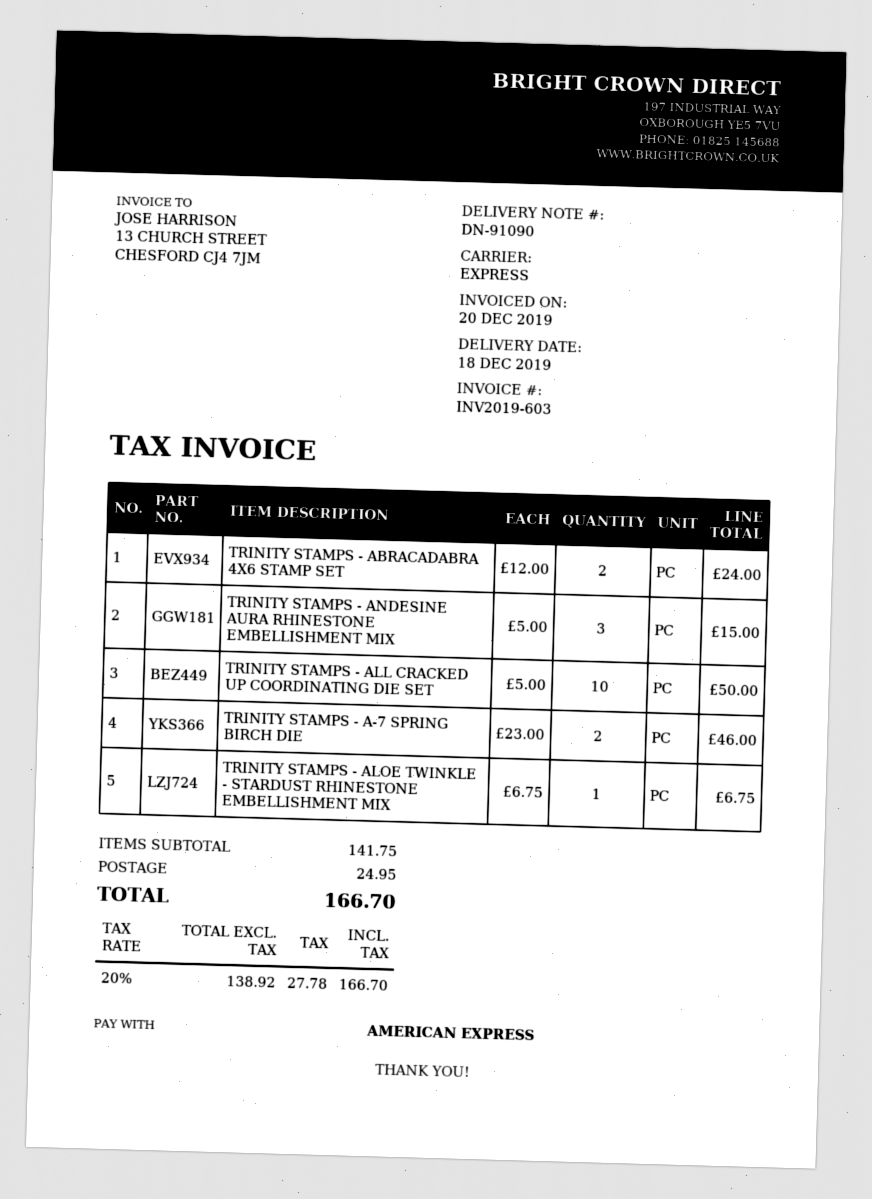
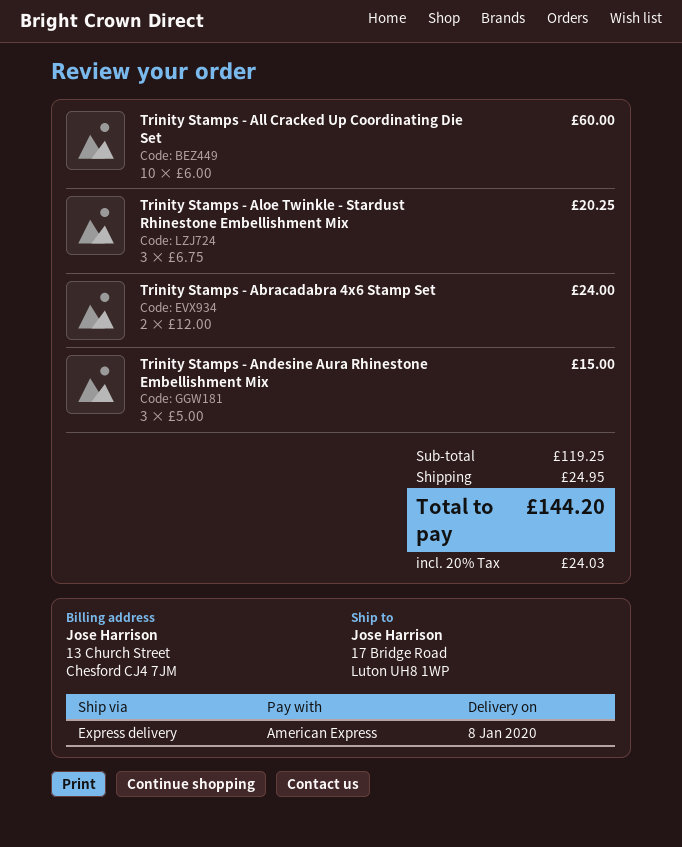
delivery date: 2019-12-18 -> 2020-01-08
TRINITY STAMPS - ALL CRACKED UP COORDINATING DIE SET: 10 x 5.00 = 50.00 -> 10 x 6.00 = 60.00
TRINITY STAMPS - A-7 SPRING BIRCH DIE: 2 x 23.00 = 46.00 -> none
TRINITY STAMPS - ALOE TWINKLE - STARDUST RHINESTONE EMBELLISHMENT MIX: 1 x 6.75 = 6.75 -> 3 x 6.75 = 20.25
subtotal: 141.75 -> 119.25
tax: 20% = 27.78 -> 20% = 24.03
total: 166.70 -> 144.20

